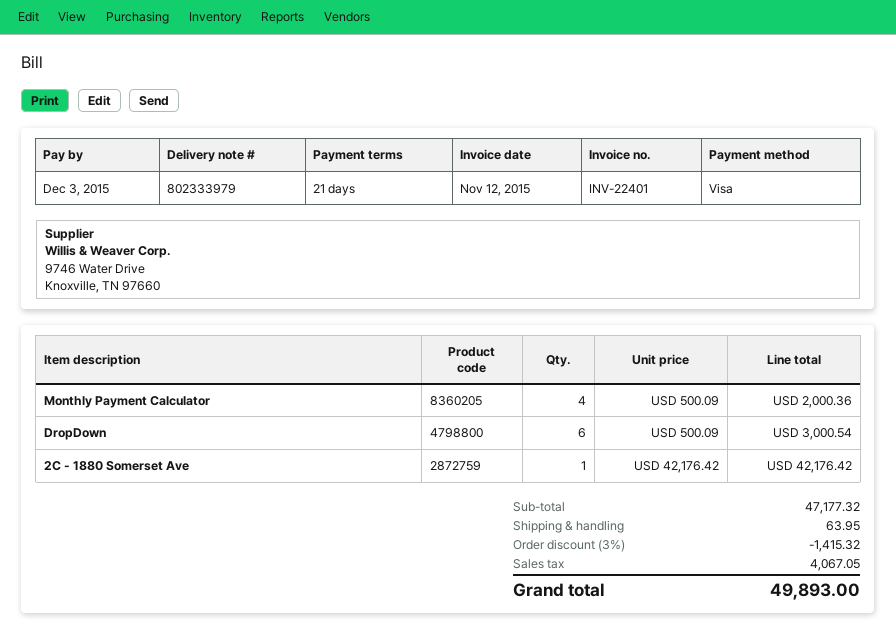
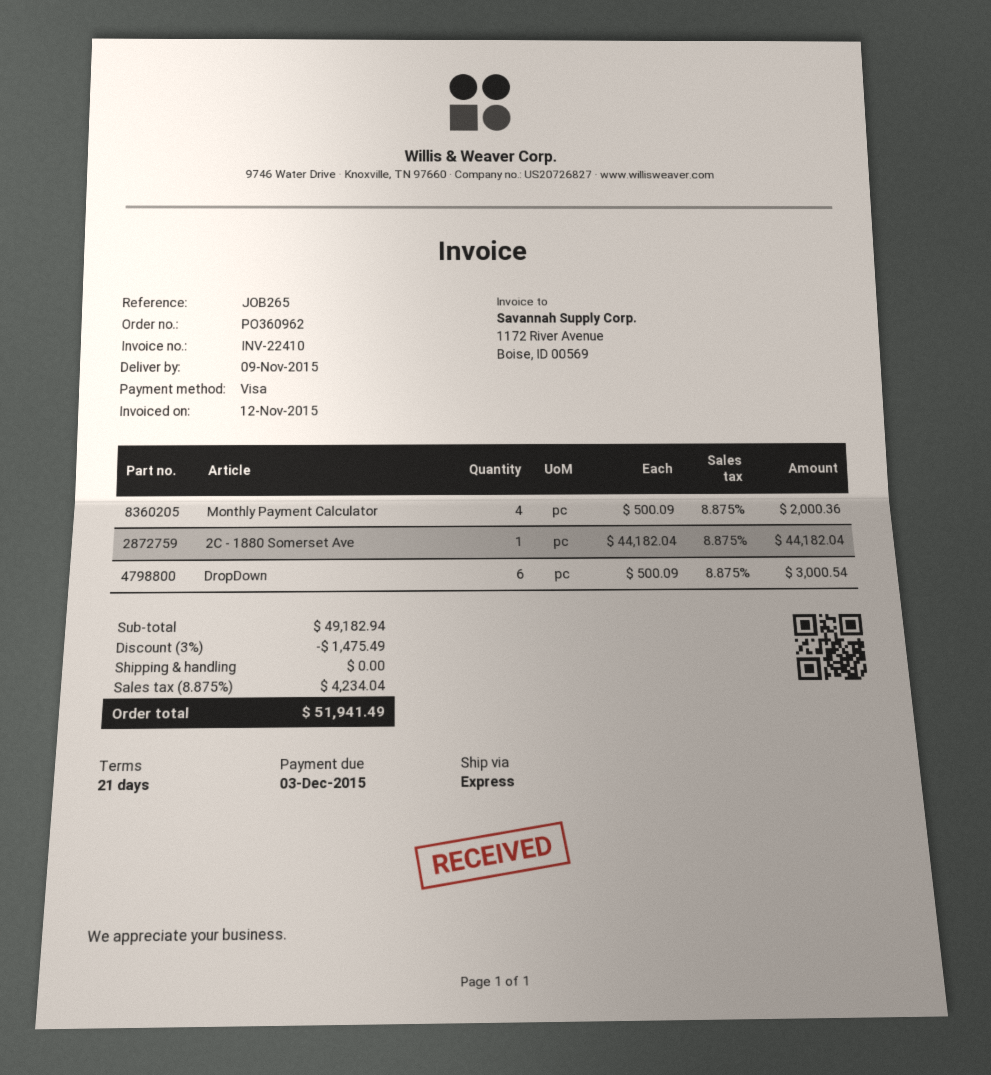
invoice number: INV-22401 -> INV-22410
2C - 1880 Somerset Ave: 1 x 42176.42 = 42176.42 -> 1 x 44182.04 = 44182.04
subtotal: 47177.32 -> 49182.94
discount: 3% = 1415.32 -> 3% = 1475.49
shipping: 63.95 -> 0.00
tax: 4067.05 -> 4234.04
total: 49893.00 -> 51941.49

